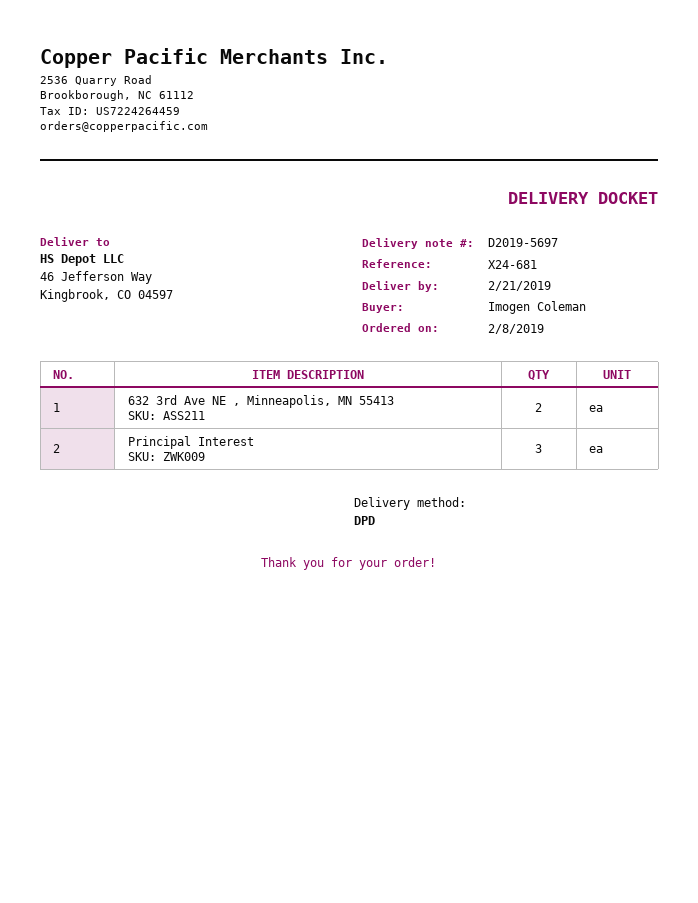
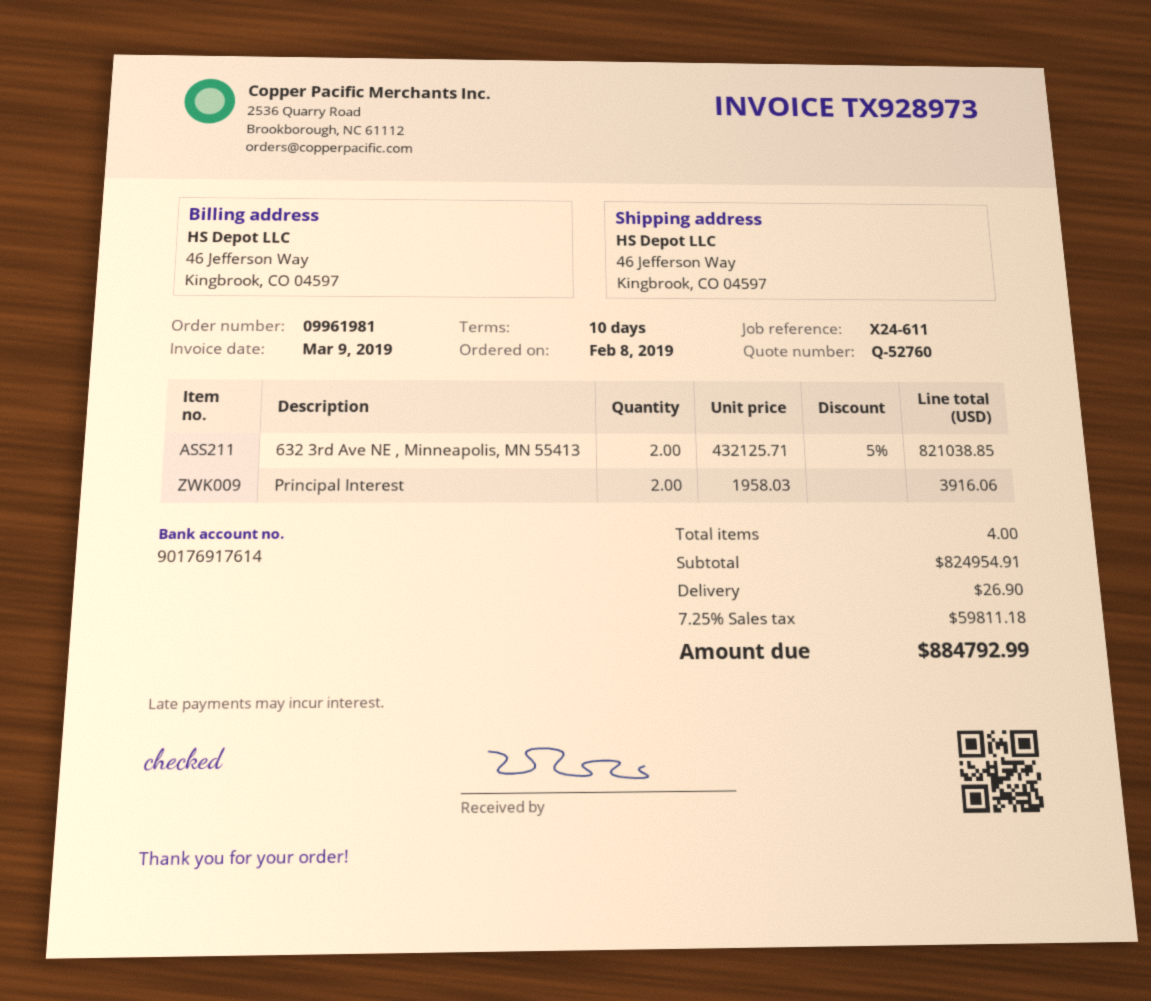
reference: X24-681 -> X24-611
Principal Interest: 3 -> 2

